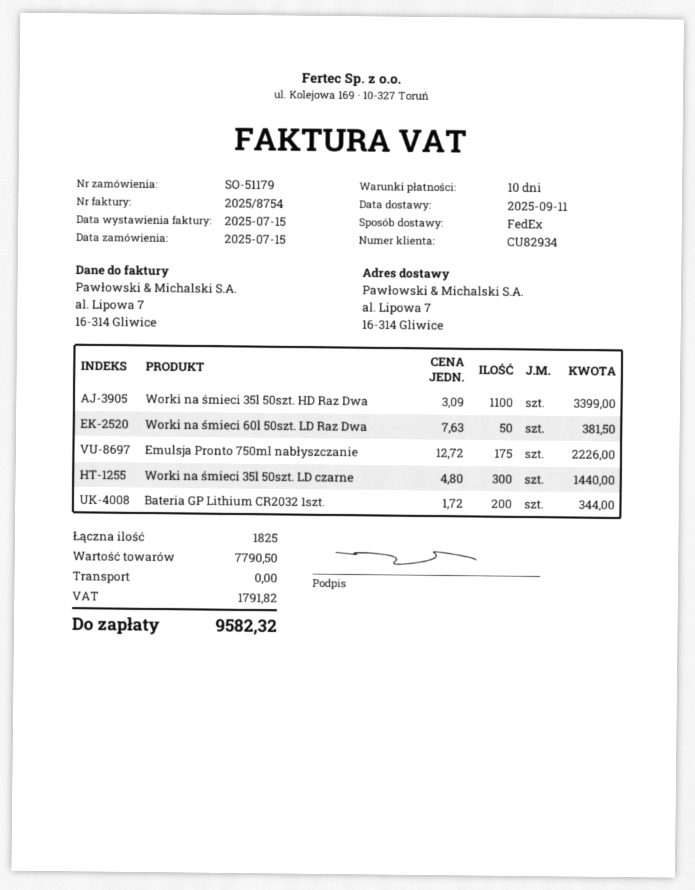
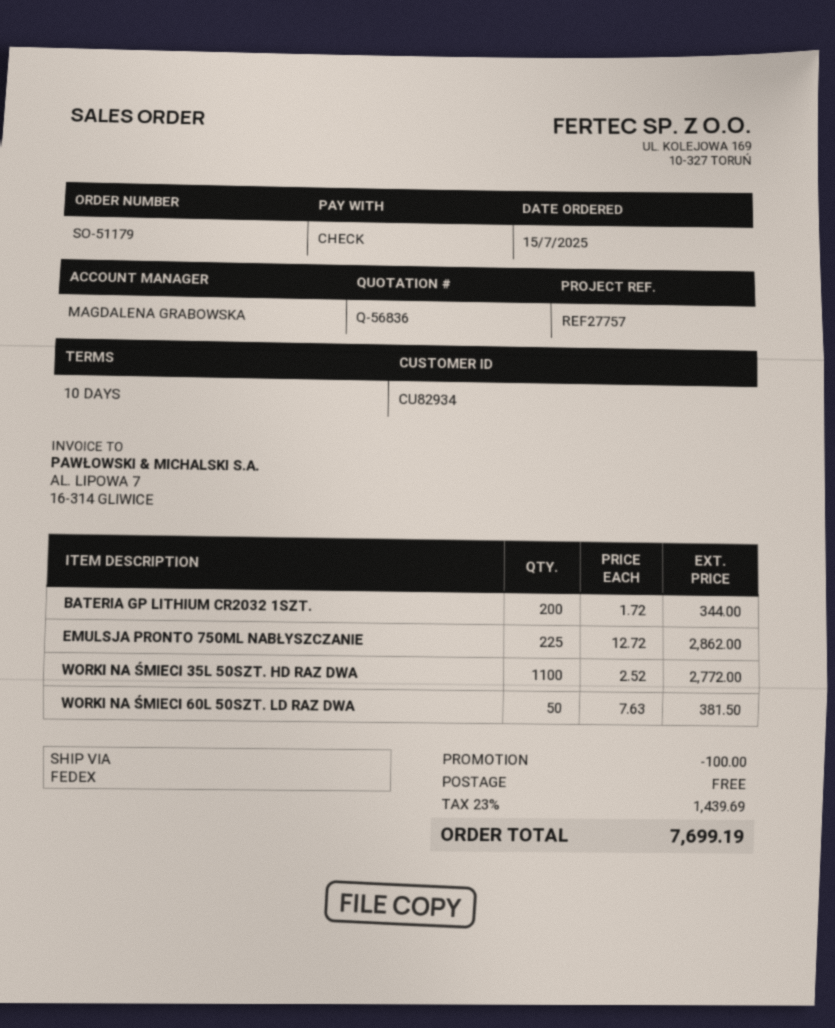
Worki na śmieci 35l 50szt. HD Raz Dwa: 1100 x 3.09 = 3399.00 -> 1100 x 2.52 = 2772.00
Emulsja Pronto 750ml nabłyszczanie: 175 x 12.72 = 2226.00 -> 225 x 12.72 = 2862.00
Worki na śmieci 35l 50szt. LD czarne: 300 x 4.80 = 1440.00 -> none
discount: none -> 100.00
tax: 1791.82 -> 1439.69
total: 9582.32 -> 7699.19

